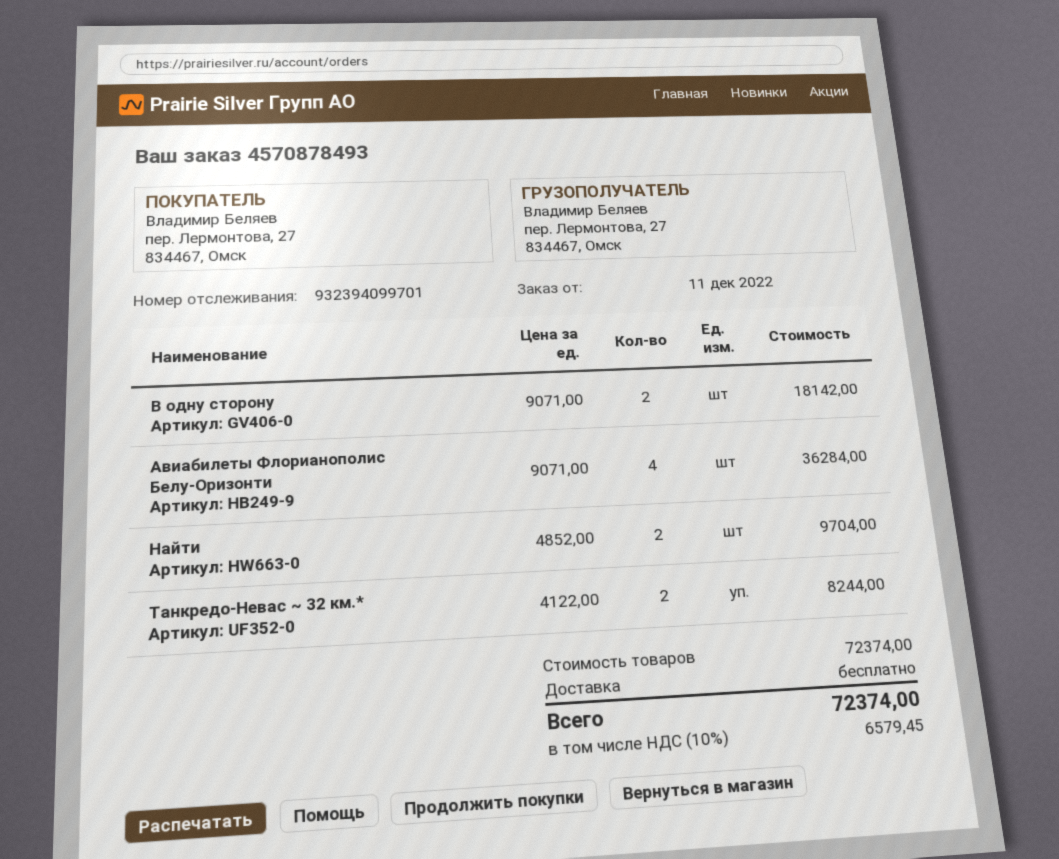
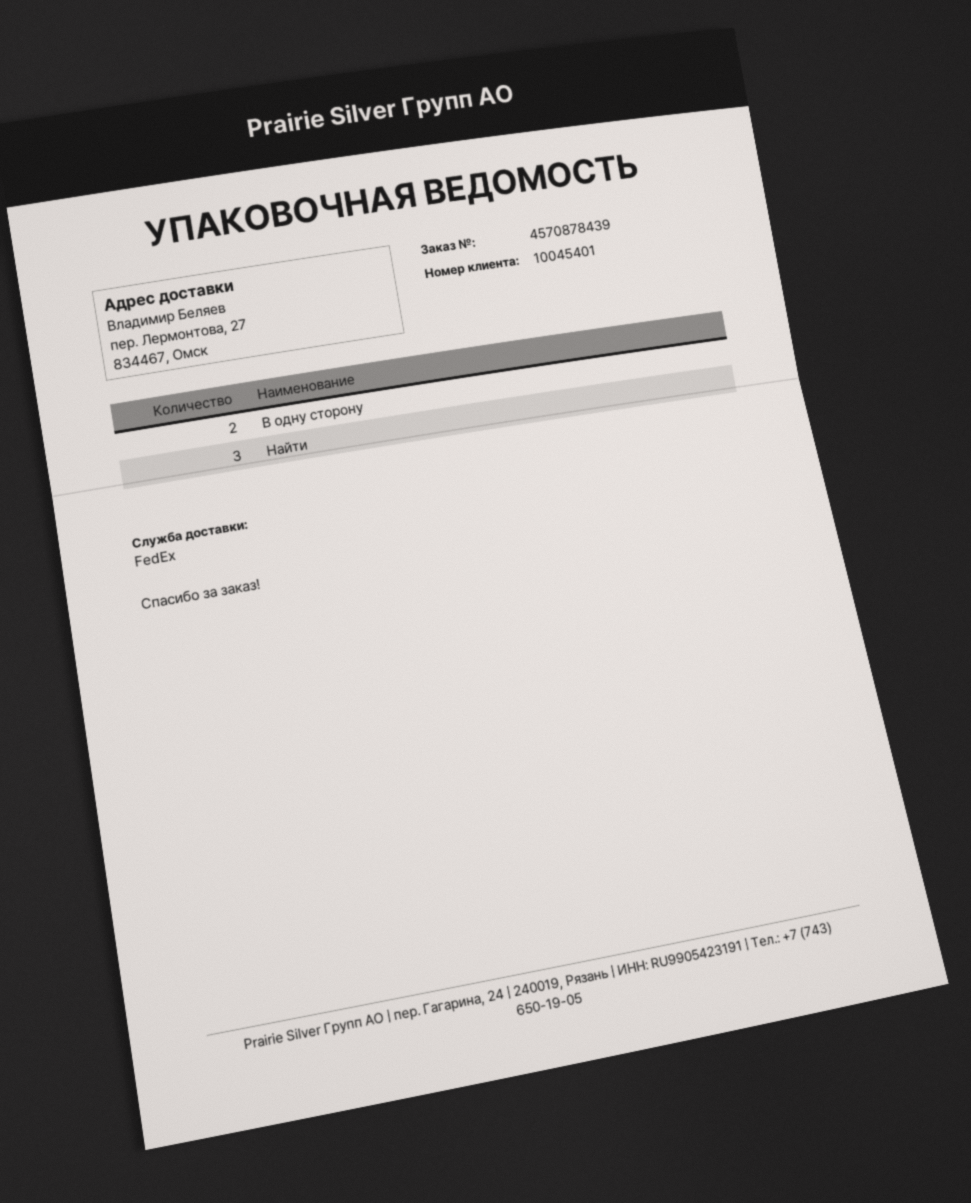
order number: 4570878493 -> 4570878439
Авиабилеты Флорианополис Белу-Оризонти: 4 -> none
Найти: 2 -> 3
Танкредо-Невас ~ 32 км.*: 2 -> none

